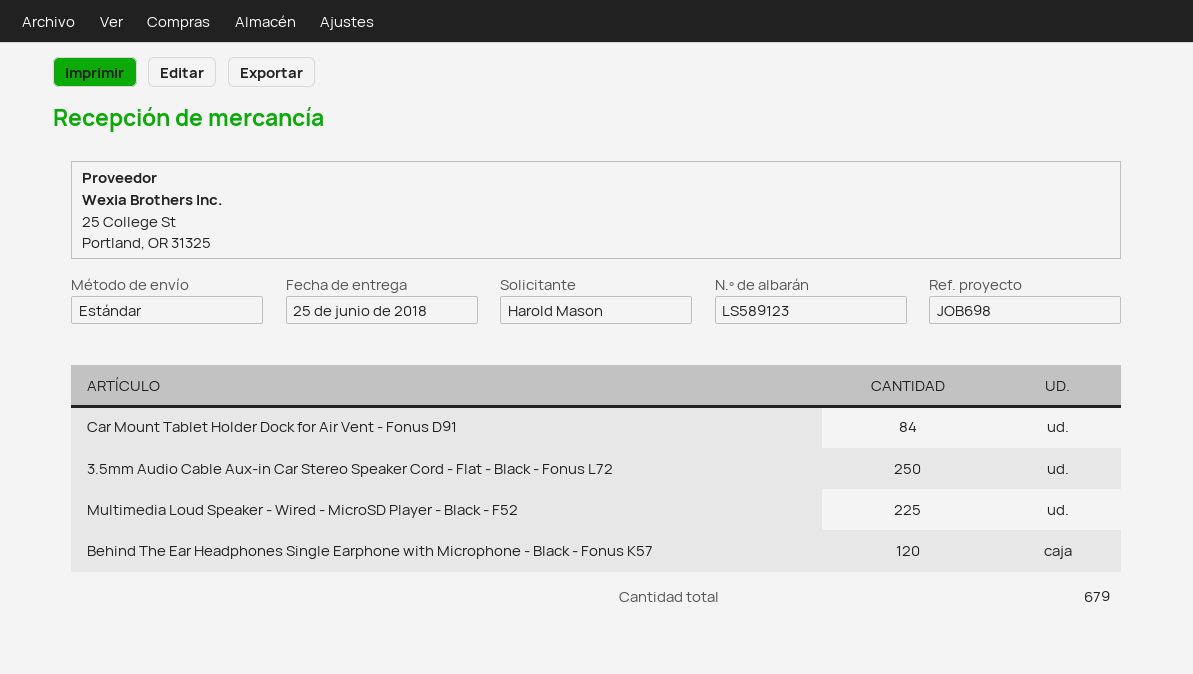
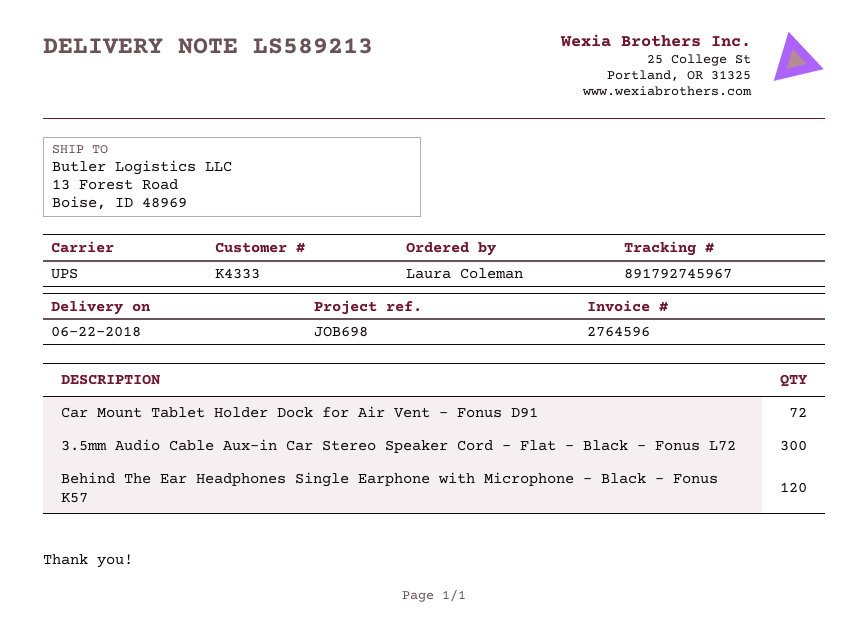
delivery note number: LS589123 -> LS589213
delivery date: 2018-06-25 -> 2018-06-22
ordered by: Harold Mason -> Laura Coleman
shipping method: standard -> UPS
Car Mount Tablet Holder Dock for Air Vent - Fonus D91: 84 -> 72
3.5mm Audio Cable Aux-in Car Stereo Speaker Cord - Flat - Black - Fonus L72: 250 -> 300
Multimedia Loud Speaker - Wired - MicroSD Player - Black - F52: 225 -> none

